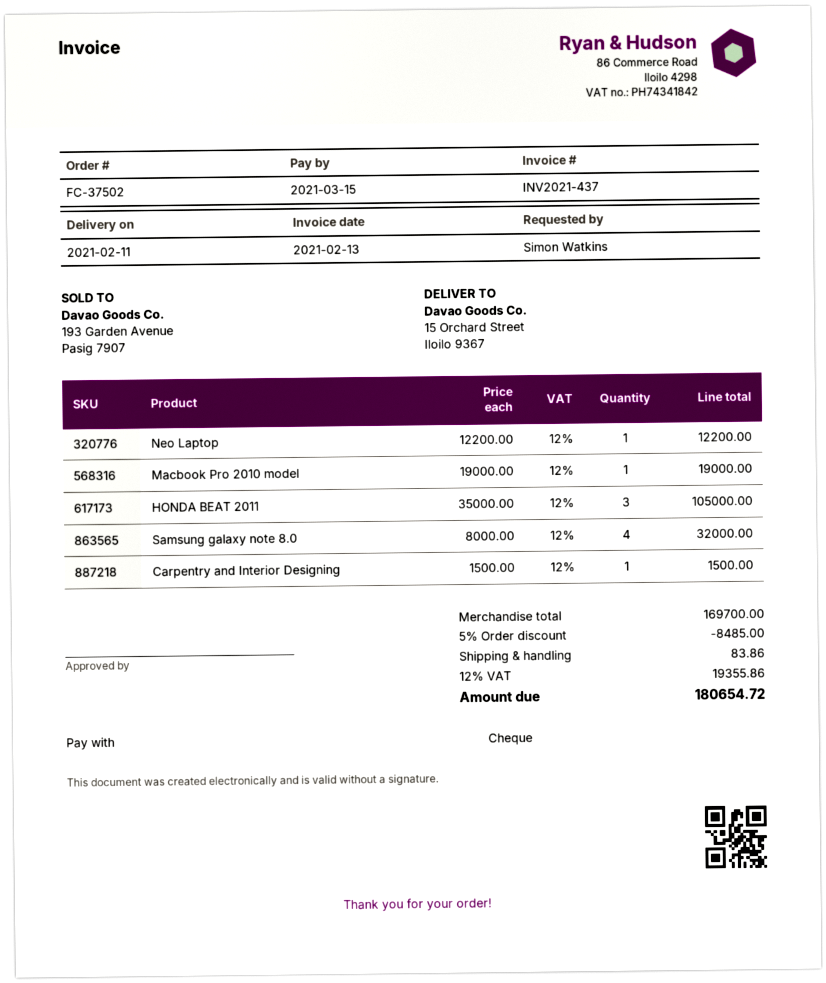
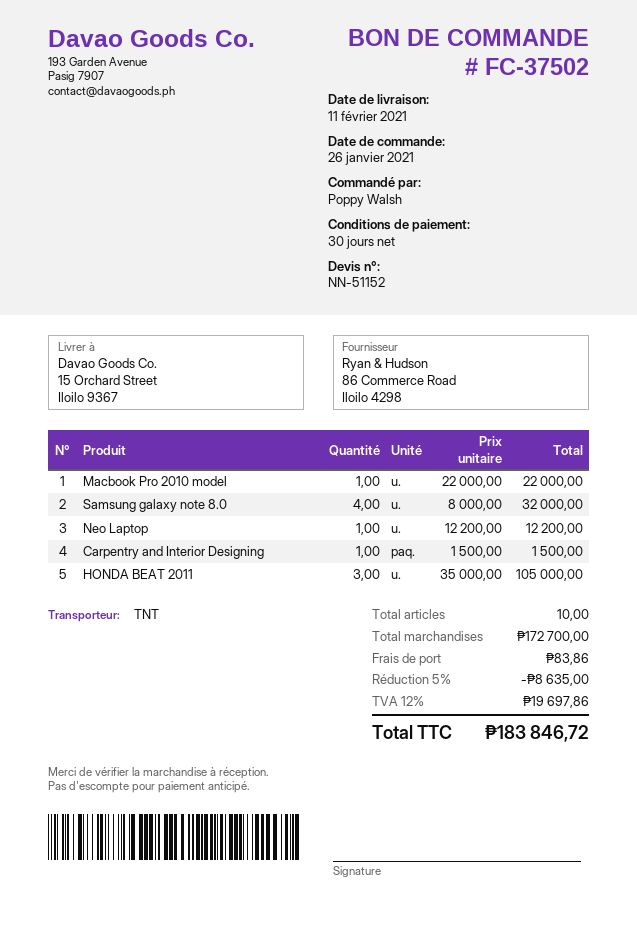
ordered by: Simon Watkins -> Poppy Walsh
Macbook Pro 2010 model: 1 x 19000.00 = 19000.00 -> 1 x 22000.00 = 22000.00
subtotal: 169700.00 -> 172700.00
discount: 5% = 8485.00 -> 5% = 8635.00
tax: 12% = 19355.86 -> 12% = 19697.86
total: 180654.72 -> 183846.72

